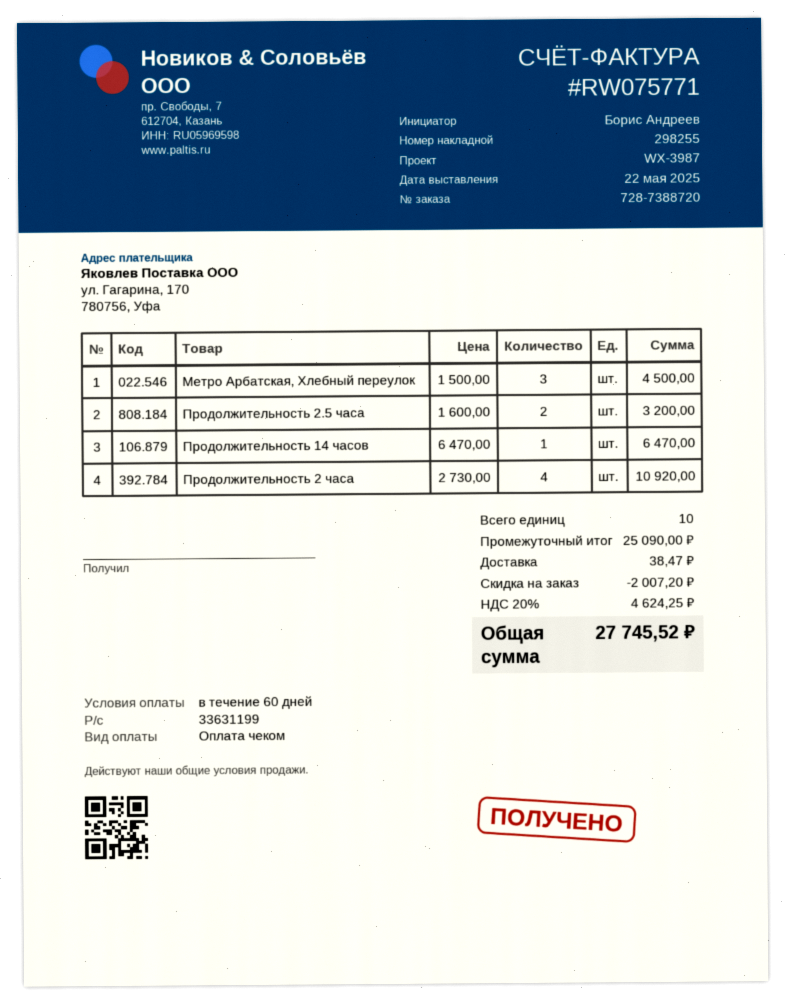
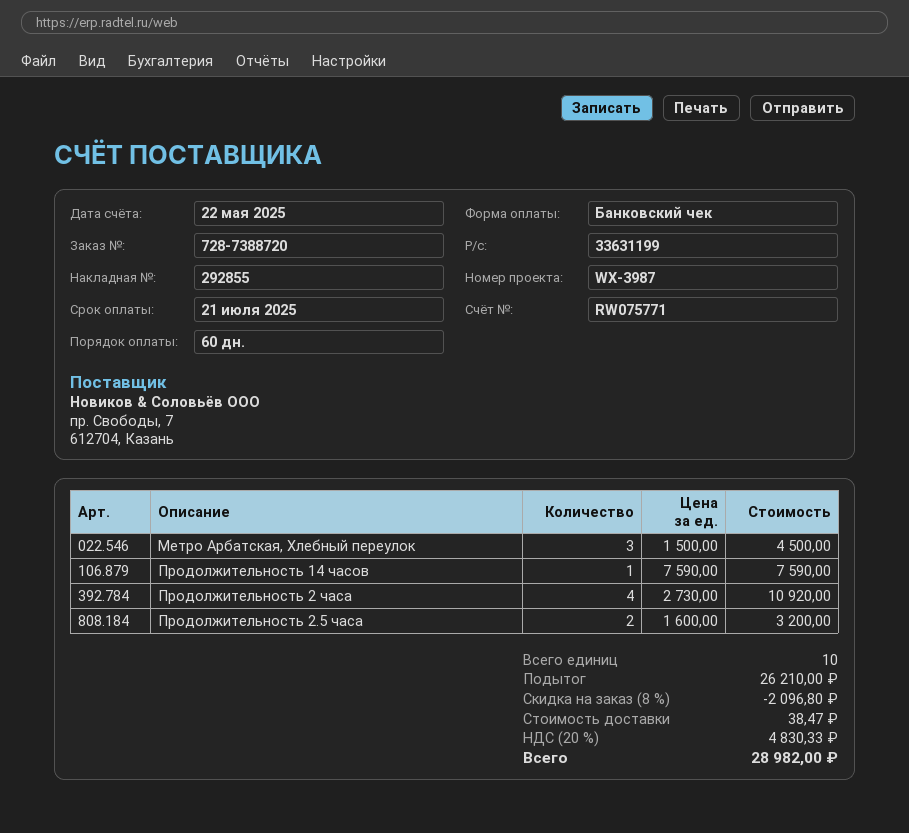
delivery note number: 298255 -> 292855
Продолжительность 14 часов: 1 x 6470.00 = 6470.00 -> 1 x 7590.00 = 7590.00
subtotal: 25090.00 -> 26210.00
discount: 2007.20 -> 2096.80
tax: 20% = 4624.25 -> 20% = 4830.33
total: 27745.52 -> 28982.00

